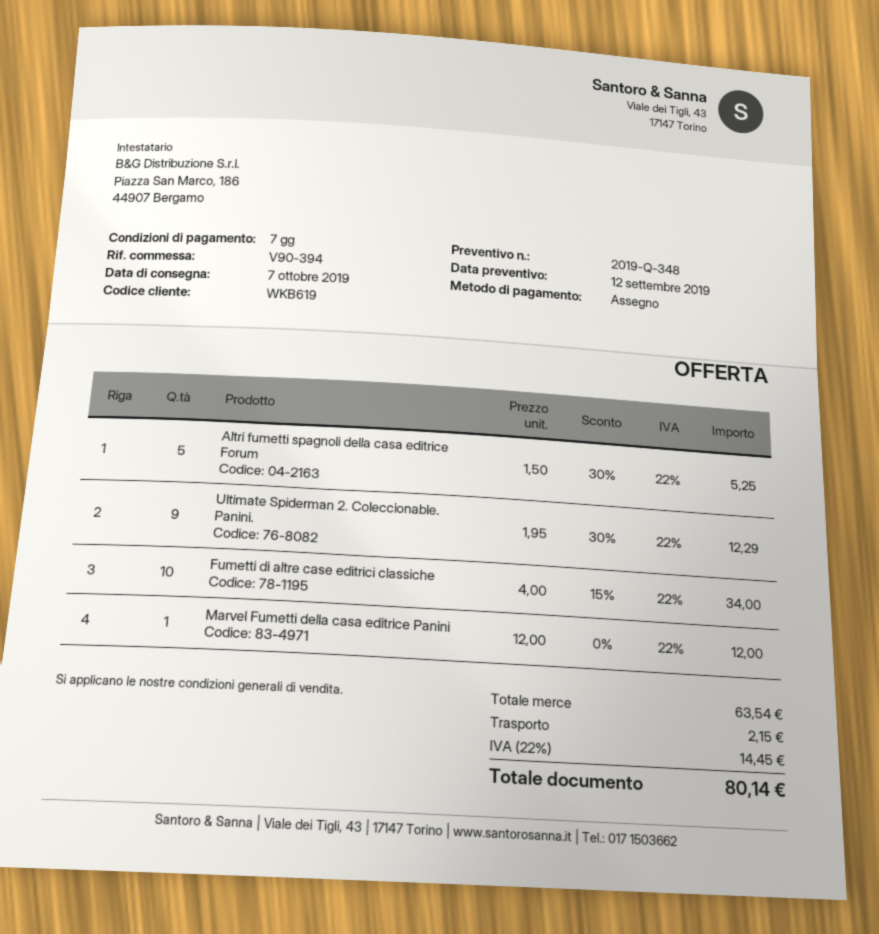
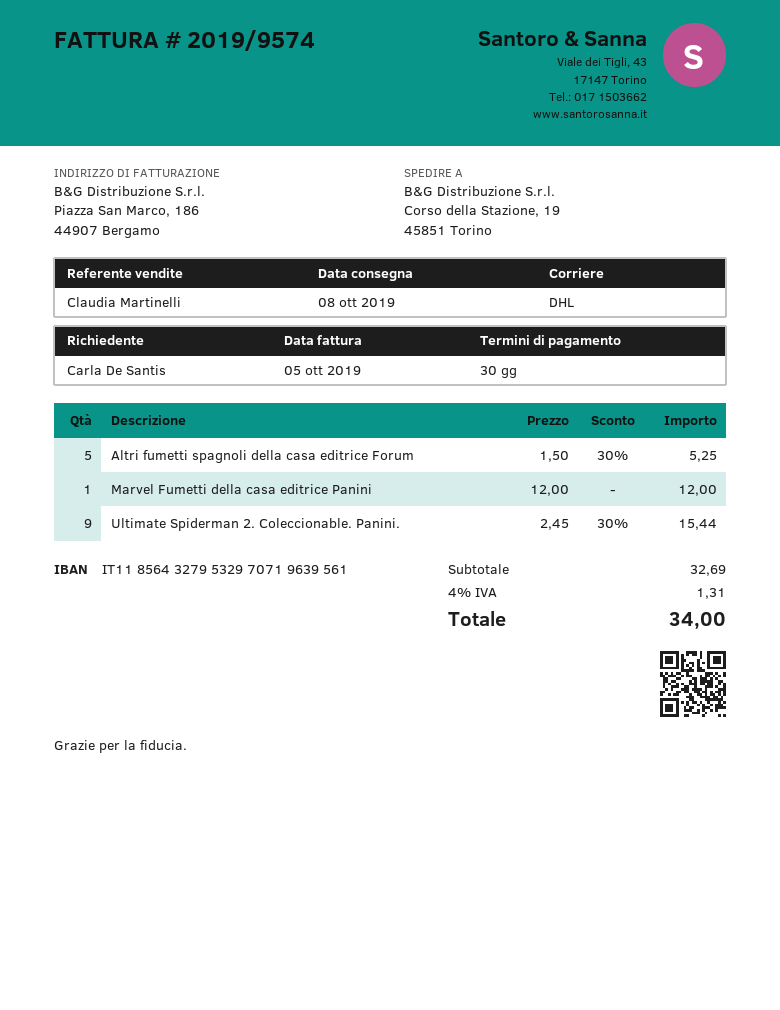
delivery date: 2019-10-07 -> 2019-10-08
payment terms: 7 days -> 30 days
Ultimate Spiderman 2. Coleccionable. Panini.: 9 x 1.95 - 30% = 12.29 -> 9 x 2.45 - 30% = 15.44
Fumetti di altre case editrici classiche: 10 x 4.00 - 15% = 34.00 -> none
subtotal: 63.54 -> 32.69
shipping: 2.15 -> none
tax: 22% = 14.45 -> 4% = 1.31
total: 80.14 -> 34.00

